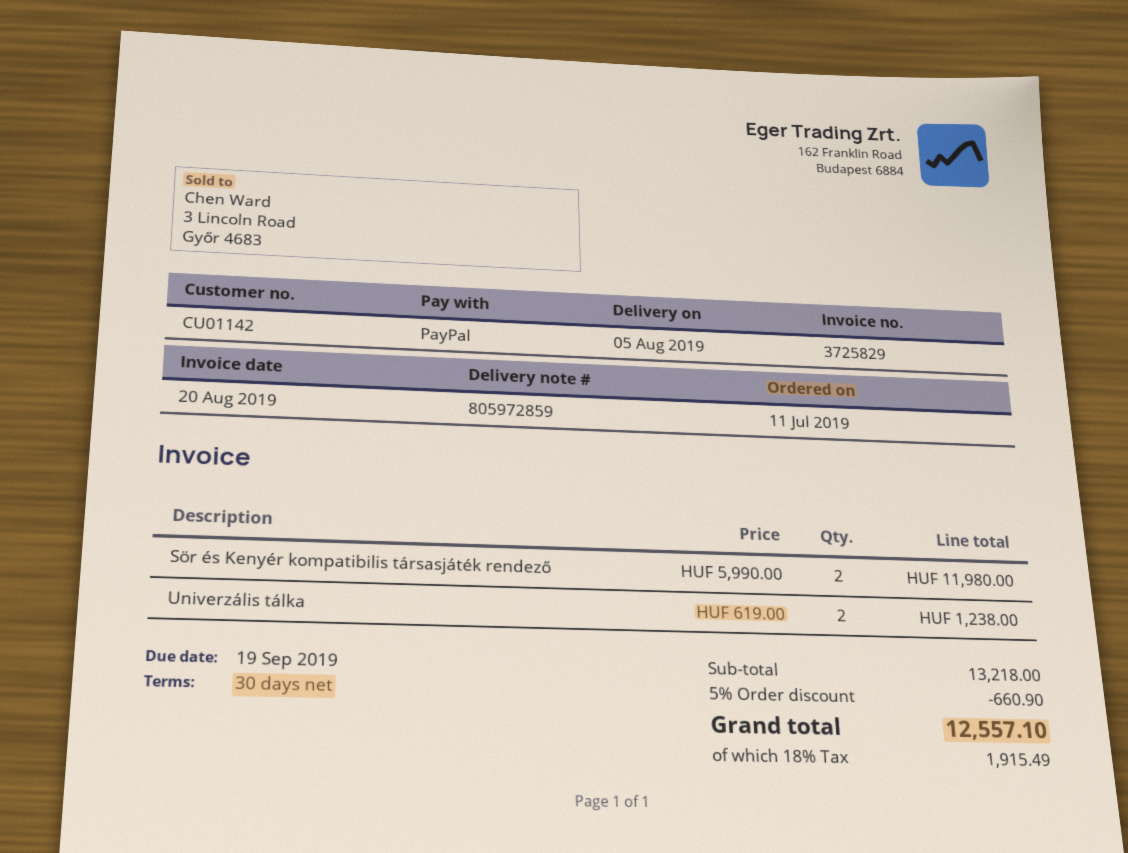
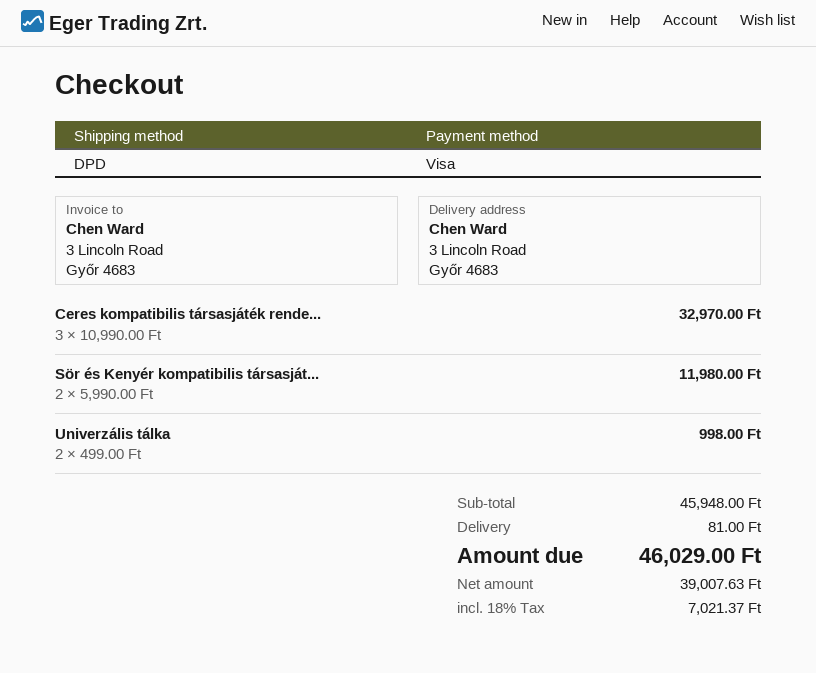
payment method: PayPal -> Visa
Univerzális tálka: 2 x 619.00 = 1238.00 -> 2 x 499.00 = 998.00
Ceres kompatibilis társasjáték rende...: none -> 3 x 10990.00 = 32970.00
subtotal: 13218.00 -> 45948.00
discount: 5% = 660.90 -> none
shipping: none -> 81.00
tax: 18% = 1915.49 -> 18% = 7021.37
total: 12557.10 -> 46029.00

